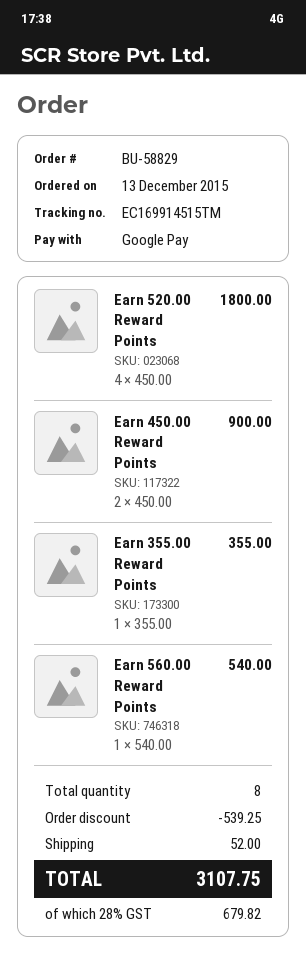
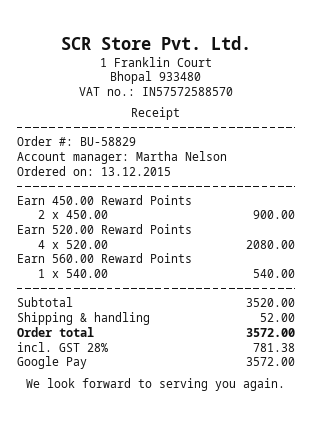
Earn 520.00 Reward Points: 4 x 450.00 = 1800.00 -> 4 x 520.00 = 2080.00
Earn 355.00 Reward Points: 1 x 355.00 = 355.00 -> none
discount: 539.25 -> none
tax: 28% = 679.82 -> 28% = 781.38
total: 3107.75 -> 3572.00

